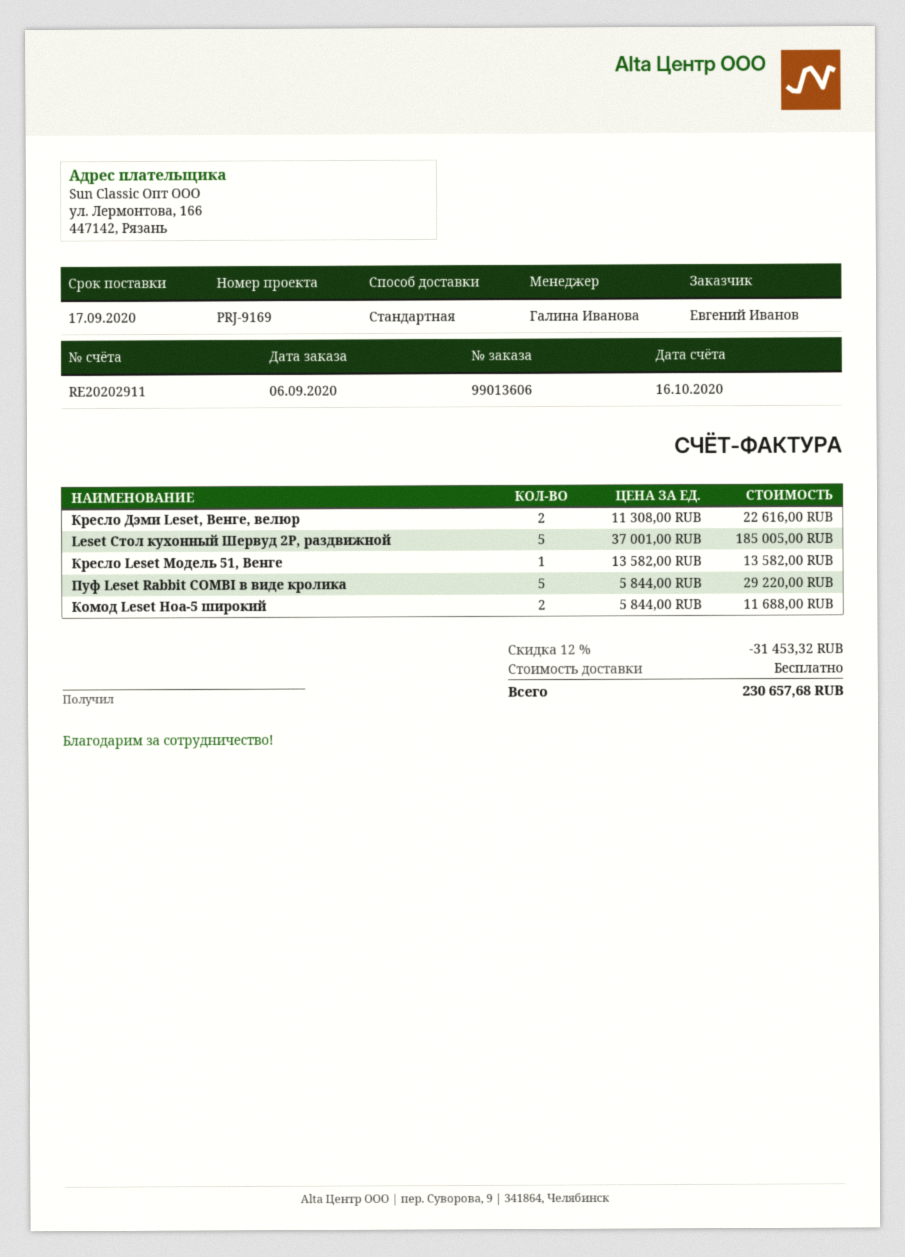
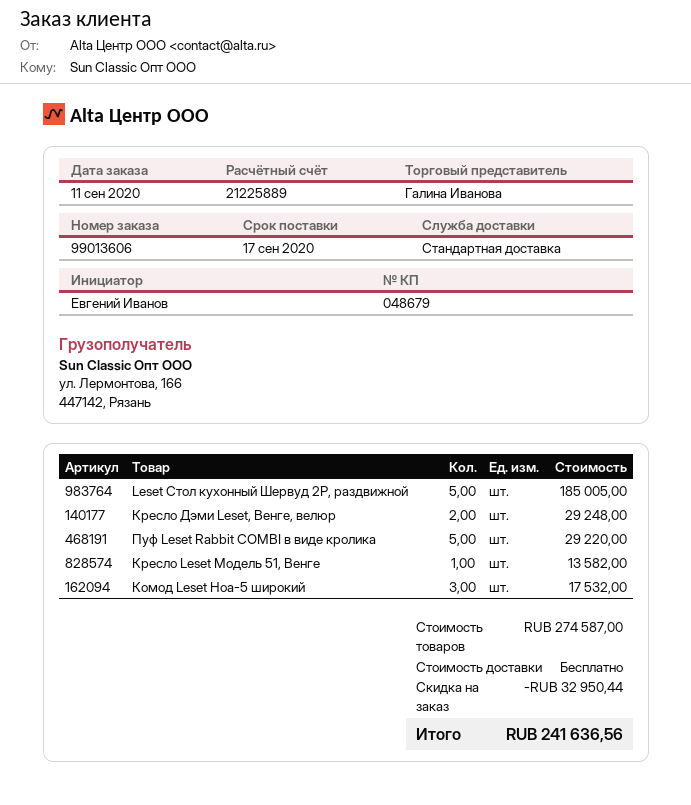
order date: 2020-09-06 -> 2020-09-11
Кресло Дэми Leset, Венге, велюр: 2 for 22616.00 -> 2 for 29248.00
Комод Leset Ноа-5 широкий: 2 for 11688.00 -> 3 for 17532.00
discount: 31453.32 -> 32950.44
total: 230657.68 -> 241636.56

